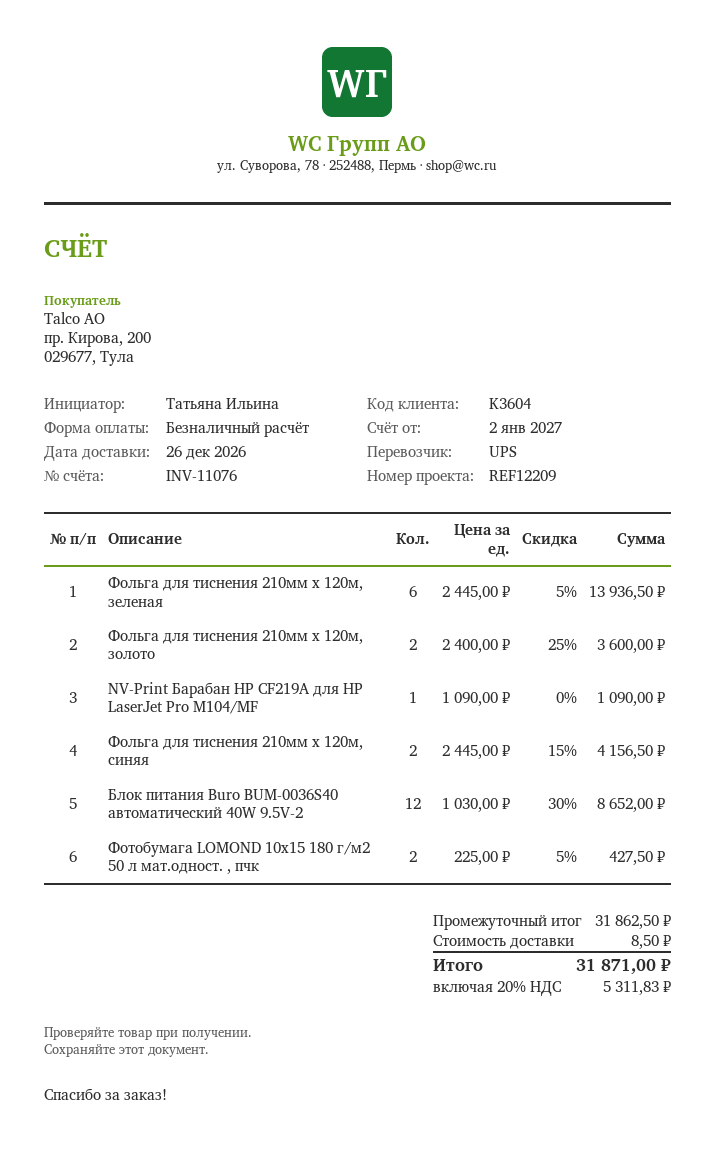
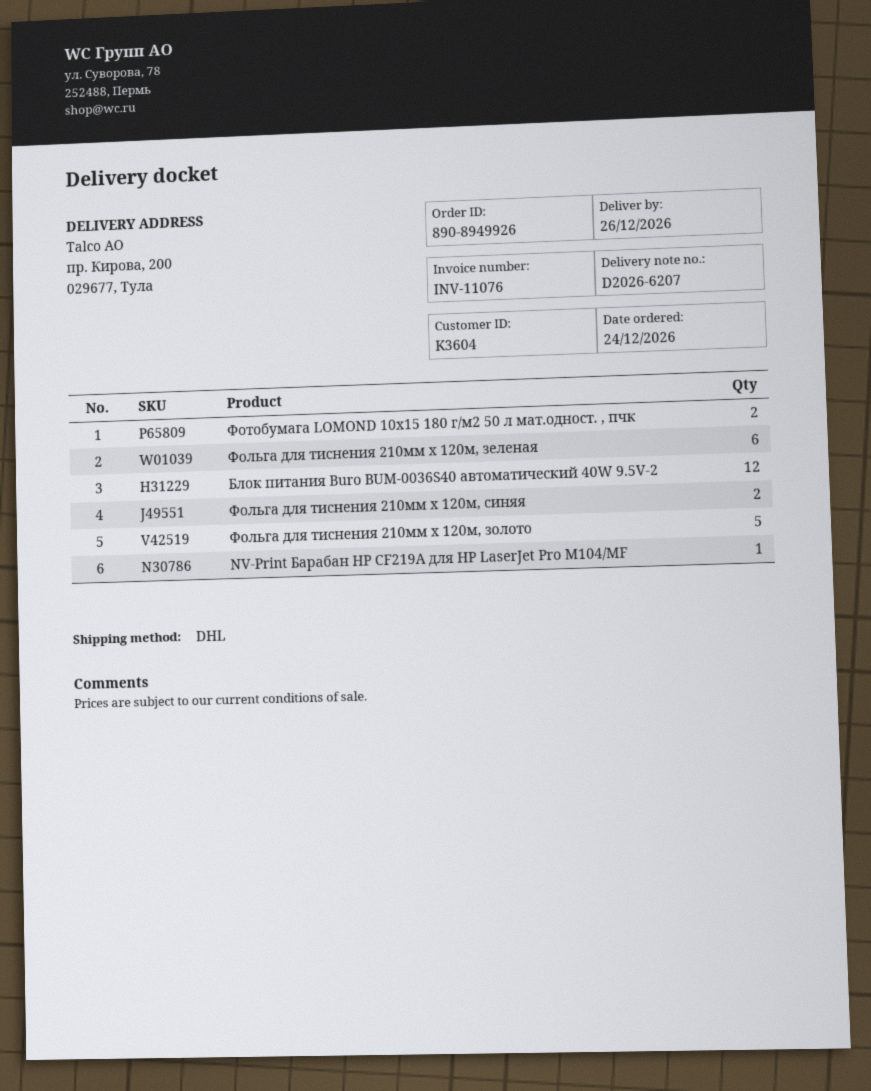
shipping method: UPS -> DHL
Фольга для тиснения 210мм х 120м, золото: 2 -> 5

